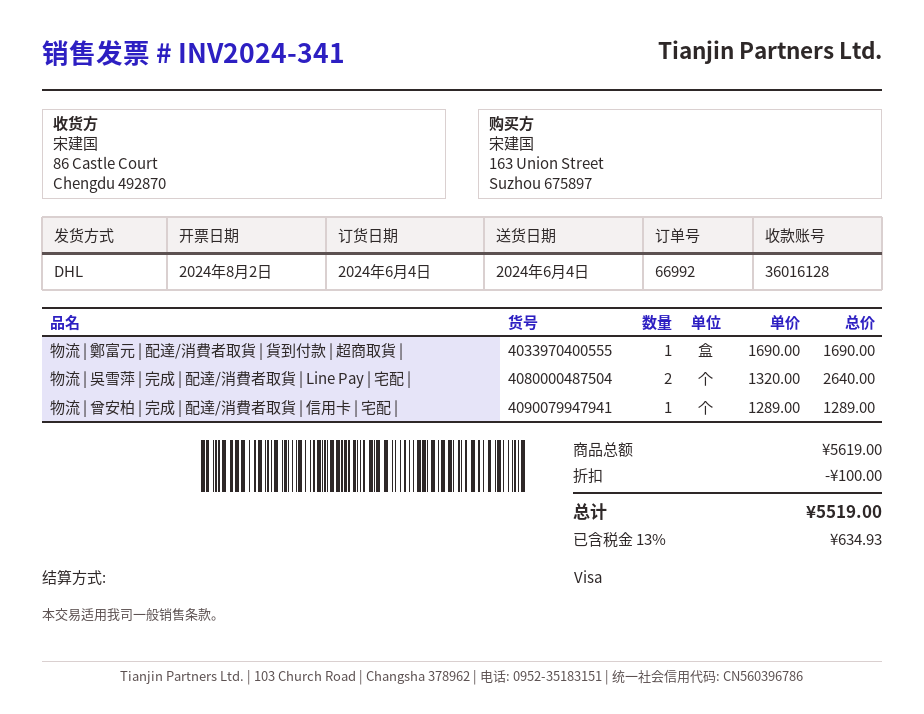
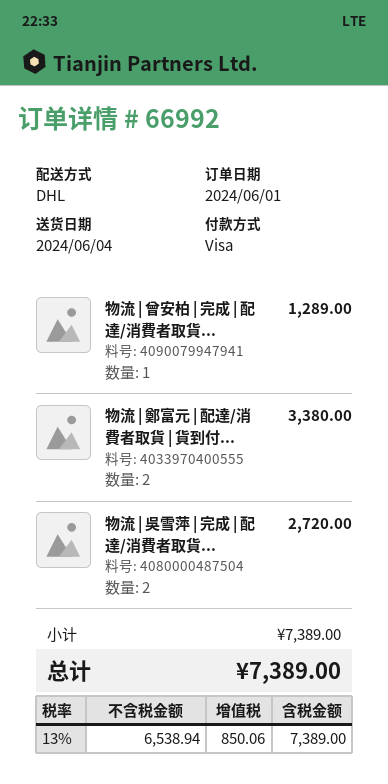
order date: 2024-06-04 -> 2024-06-01
物流 | 鄭富元 | 配達/消費者取貨 | 貨到付款 | 超商取貨 |: 1 for 1690.00 -> 2 for 3380.00
物流 | 吳雪萍 | 完成 | 配達/消費者取貨 | Line Pay | 宅配 |: 2 for 2640.00 -> 2 for 2720.00
subtotal: 5619.00 -> 7389.00
discount: 100.00 -> none
tax: 13% = 634.93 -> 13% = 850.06
total: 5519.00 -> 7389.00

